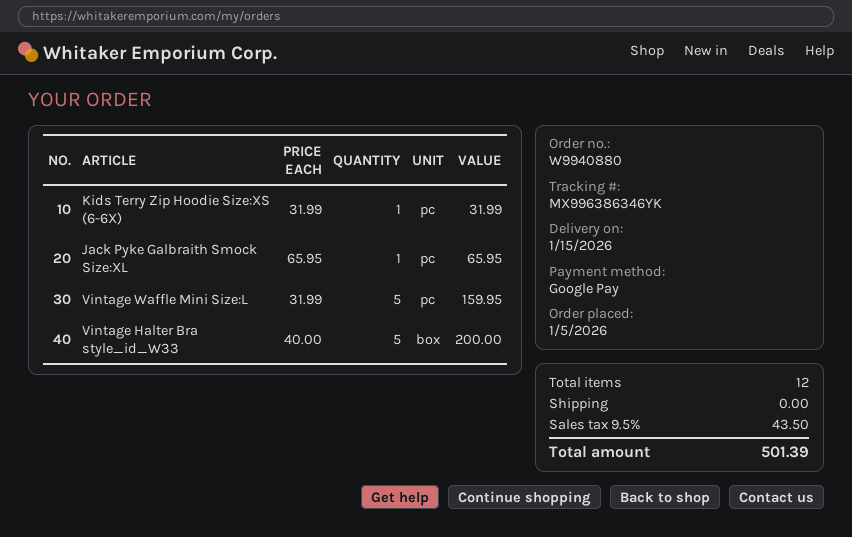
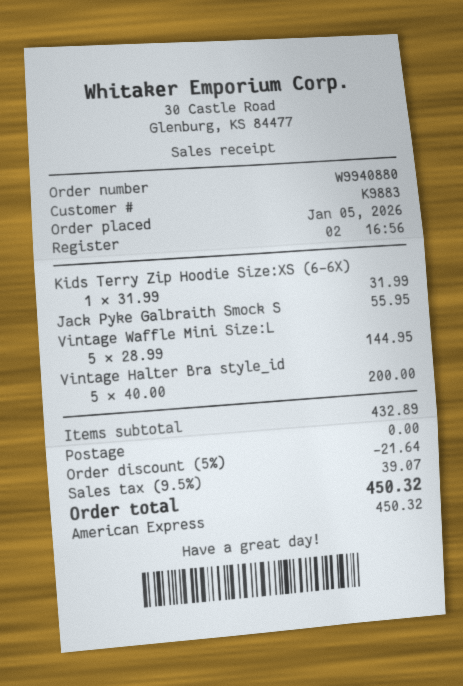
payment method: Google Pay -> American Express
Jack Pyke Galbraith Smock Size:XL: 1 x 65.95 = 65.95 -> 1 x 55.95 = 55.95
Vintage Waffle Mini Size:L: 5 x 31.99 = 159.95 -> 5 x 28.99 = 144.95
discount: none -> 5% = 21.64
tax: 9.5% = 43.50 -> 9.5% = 39.07
total: 501.39 -> 450.32

